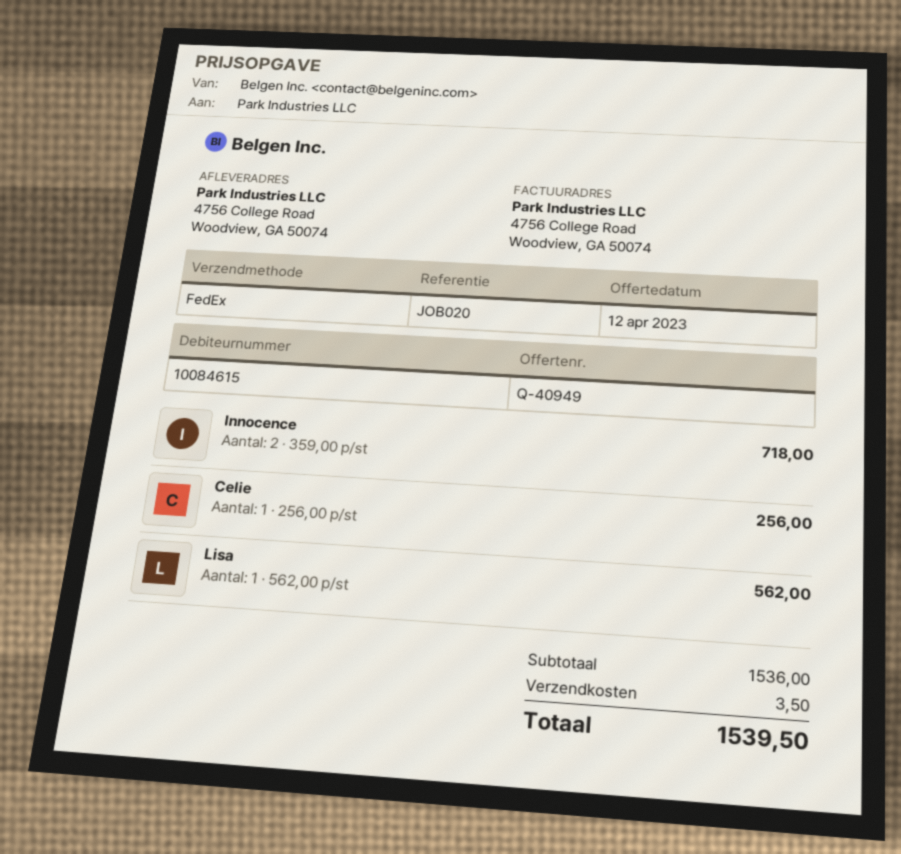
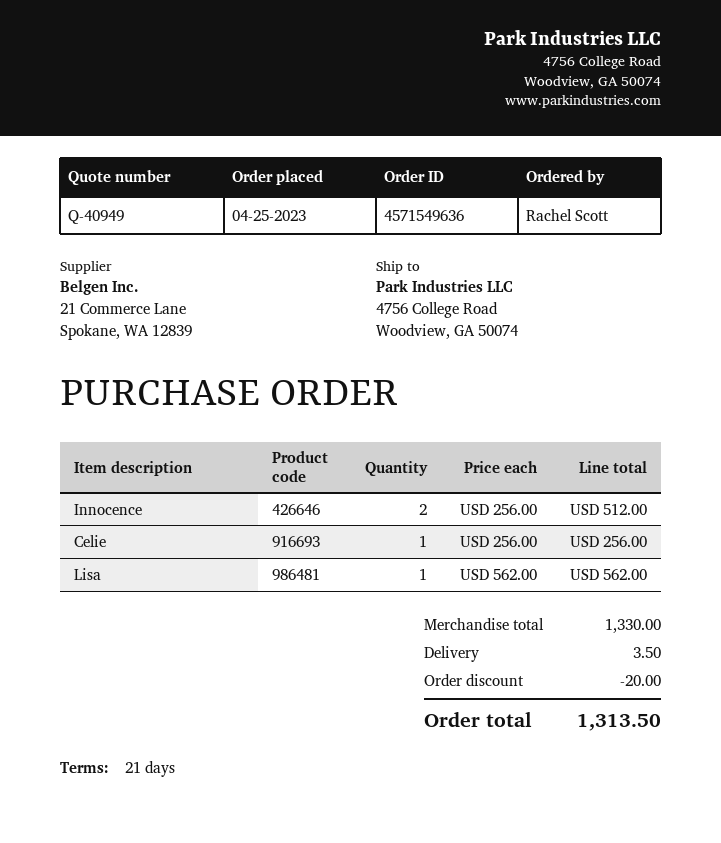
Innocence: 2 x 359.00 = 718.00 -> 2 x 256.00 = 512.00
subtotal: 1536.00 -> 1330.00
discount: none -> 20.00
total: 1539.50 -> 1313.50

